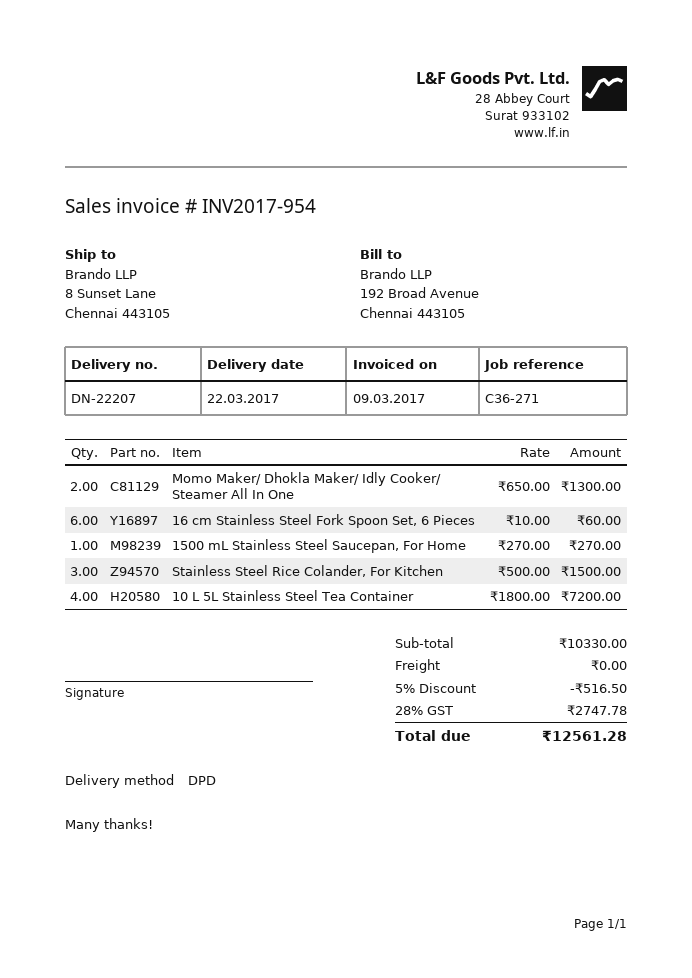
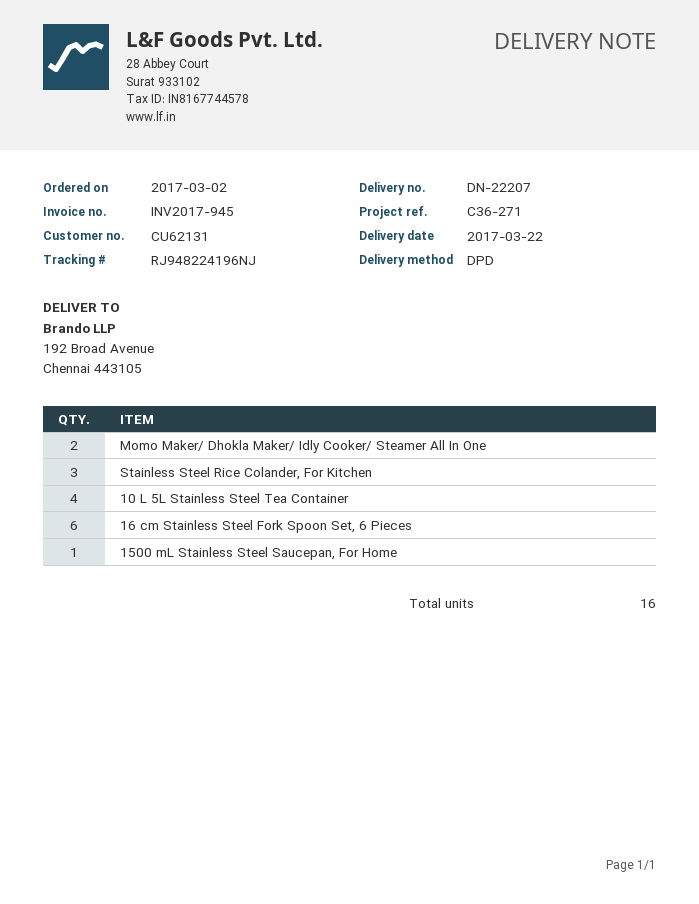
invoice number: INV2017-954 -> INV2017-945
ship to: 8 Sunset Lane, Chennai 443105 -> 192 Broad Avenue, Chennai 443105

